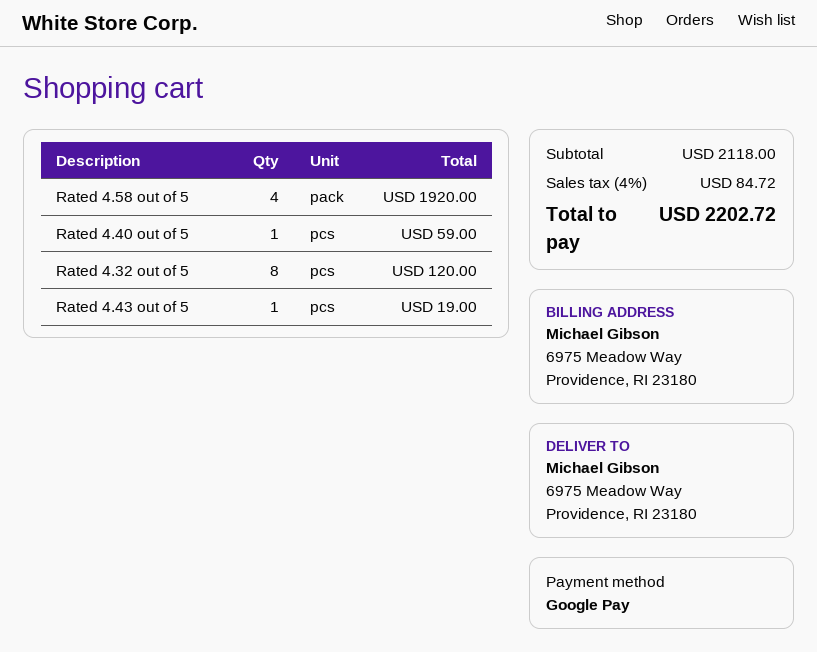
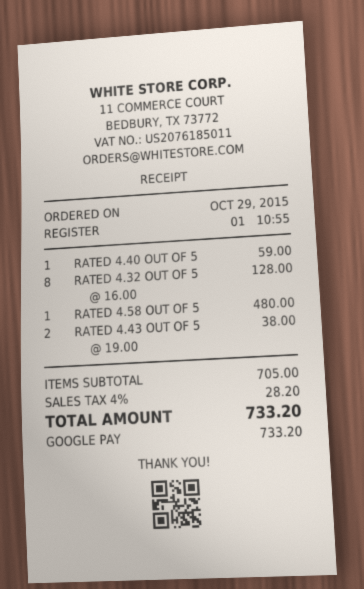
Rated 4.58 out of 5: 4 for 1920.00 -> 1 for 480.00
Rated 4.32 out of 5: 8 for 120.00 -> 8 for 128.00
Rated 4.43 out of 5: 1 for 19.00 -> 2 for 38.00
subtotal: 2118.00 -> 705.00
tax: 4% = 84.72 -> 4% = 28.20
total: 2202.72 -> 733.20

